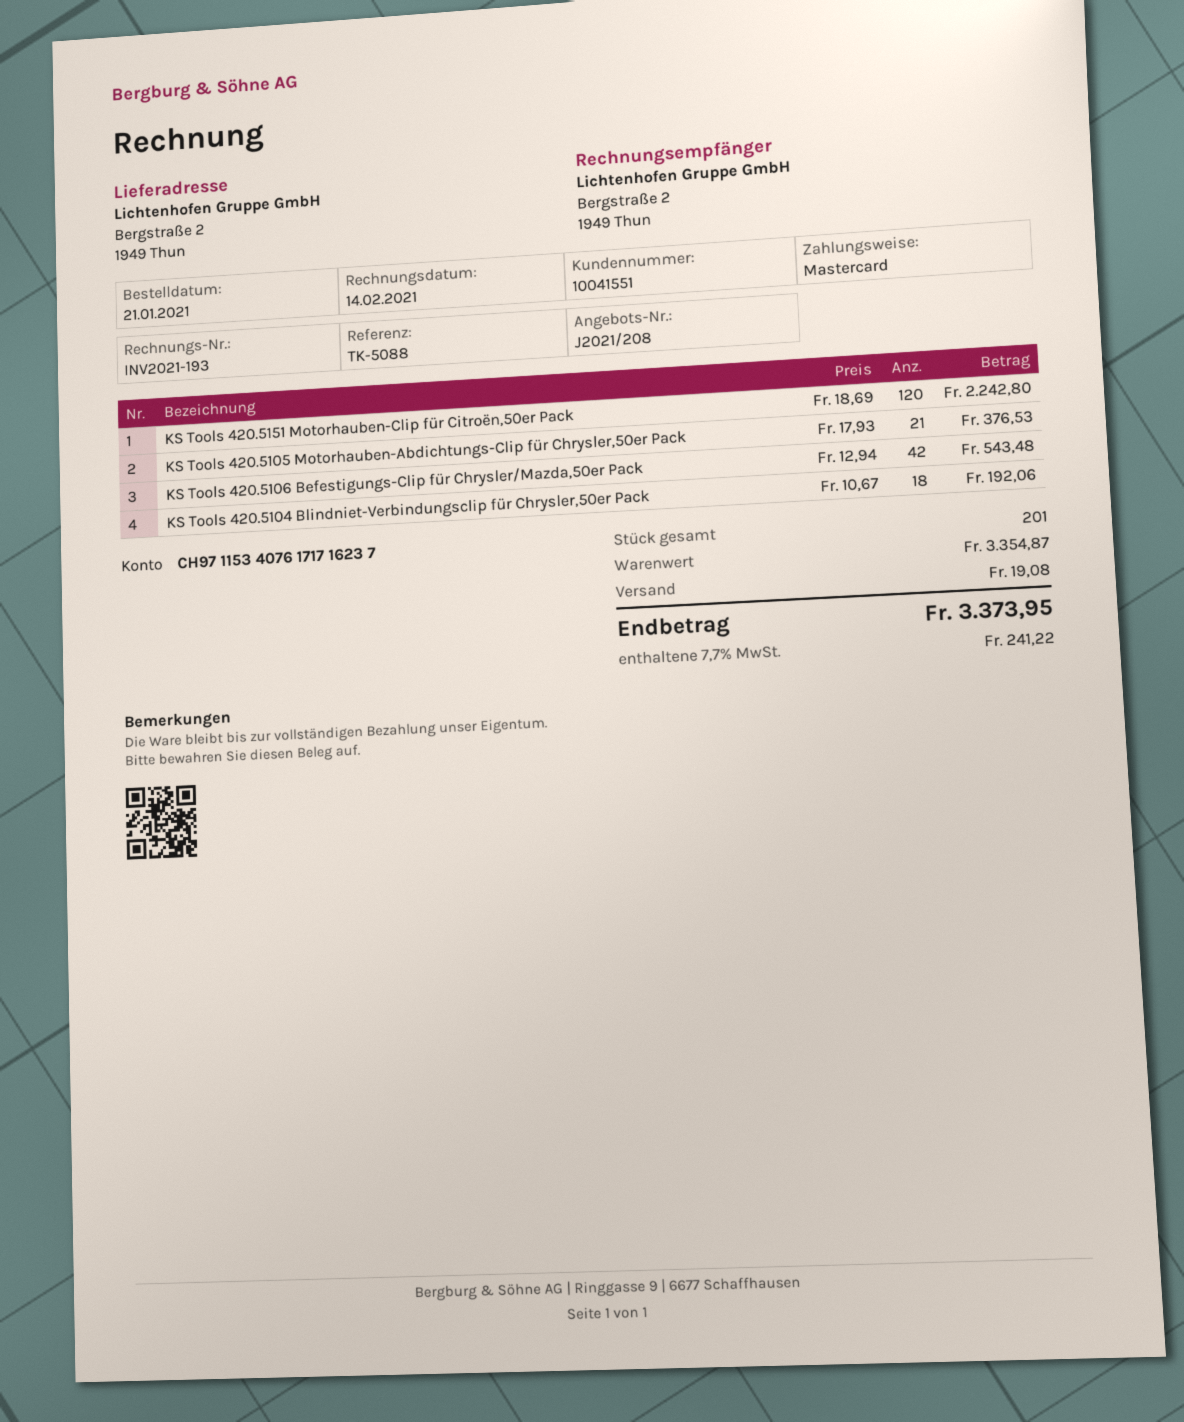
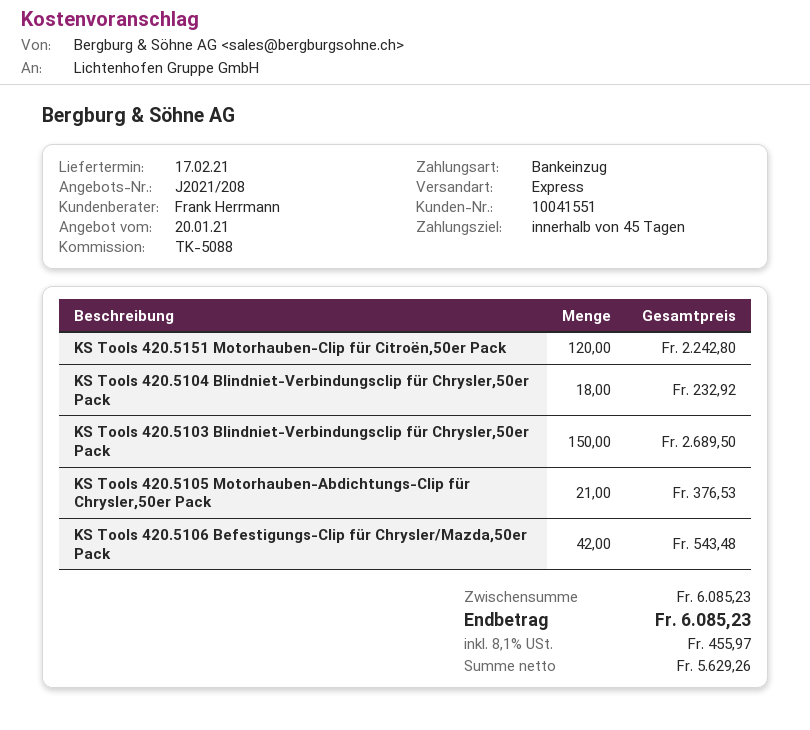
payment method: Mastercard -> direct debit
KS Tools 420.5104 Blindniet-Verbindungsclip für Chrysler,50er Pack: 18 for 192.06 -> 18 for 232.92
KS Tools 420.5103 Blindniet-Verbindungsclip für Chrysler,50er Pack: none -> 150 for 2689.50
subtotal: 3354.87 -> 6085.23
shipping: 19.08 -> none
tax: 7.7% = 241.22 -> 8.1% = 455.97
total: 3373.95 -> 6085.23

